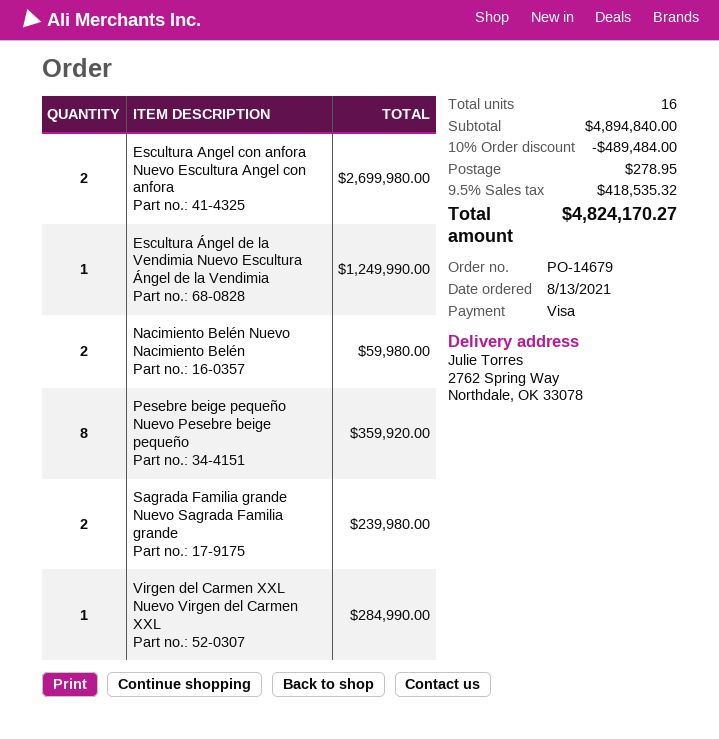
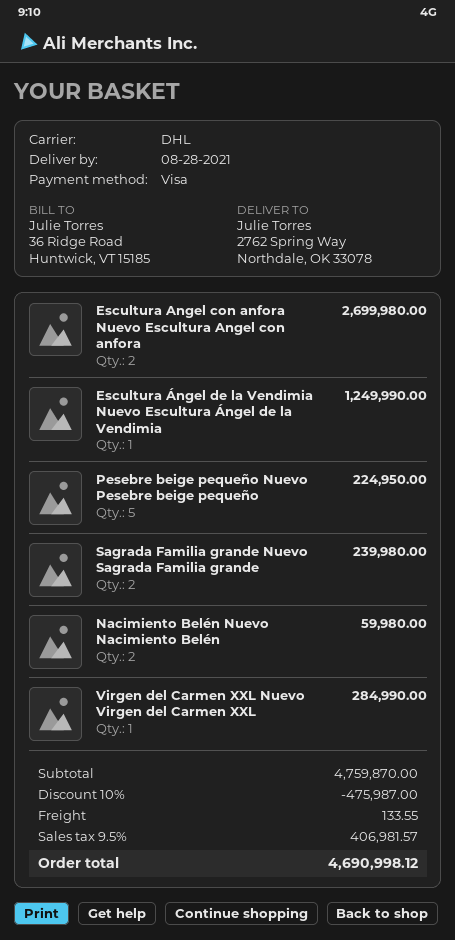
Pesebre beige pequeño Nuevo Pesebre beige pequeño: 8 for 359920.00 -> 5 for 224950.00
subtotal: 4894840.00 -> 4759870.00
discount: 10% = 489484.00 -> 10% = 475987.00
shipping: 278.95 -> 133.55
tax: 9.5% = 418535.32 -> 9.5% = 406981.57
total: 4824170.27 -> 4690998.12

